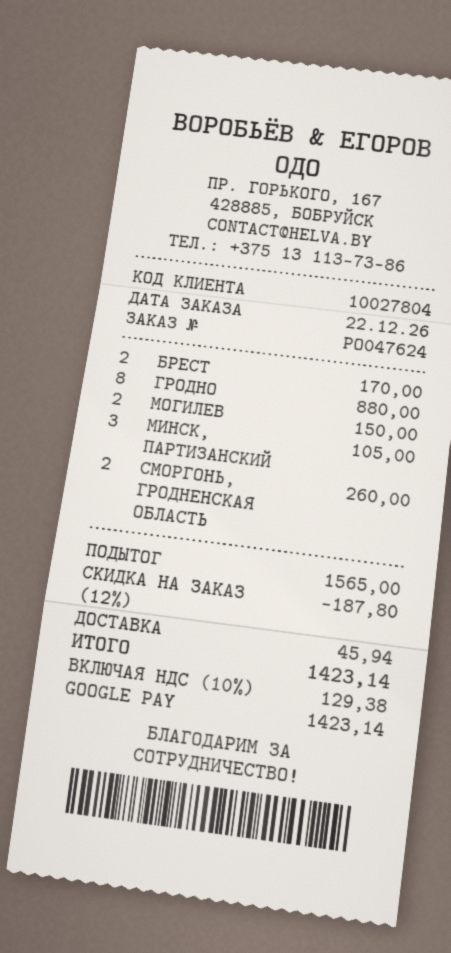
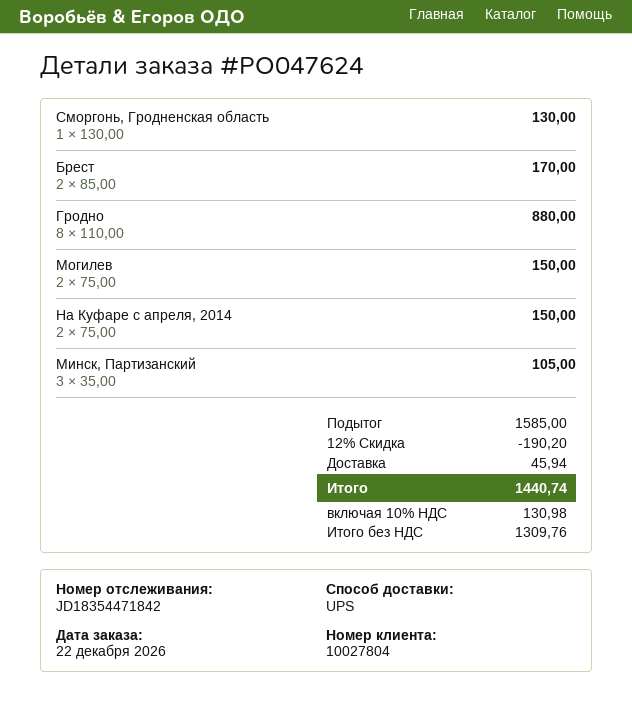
СМОРГОНЬ, ГРОДНЕНСКАЯ ОБЛАСТЬ: 2 for 260.00 -> 1 for 130.00
На Куфаре с апреля, 2014: none -> 2 for 150.00
subtotal: 1565.00 -> 1585.00
discount: 12% = 187.80 -> 12% = 190.20
tax: 10% = 129.38 -> 10% = 130.98
total: 1423.14 -> 1440.74

